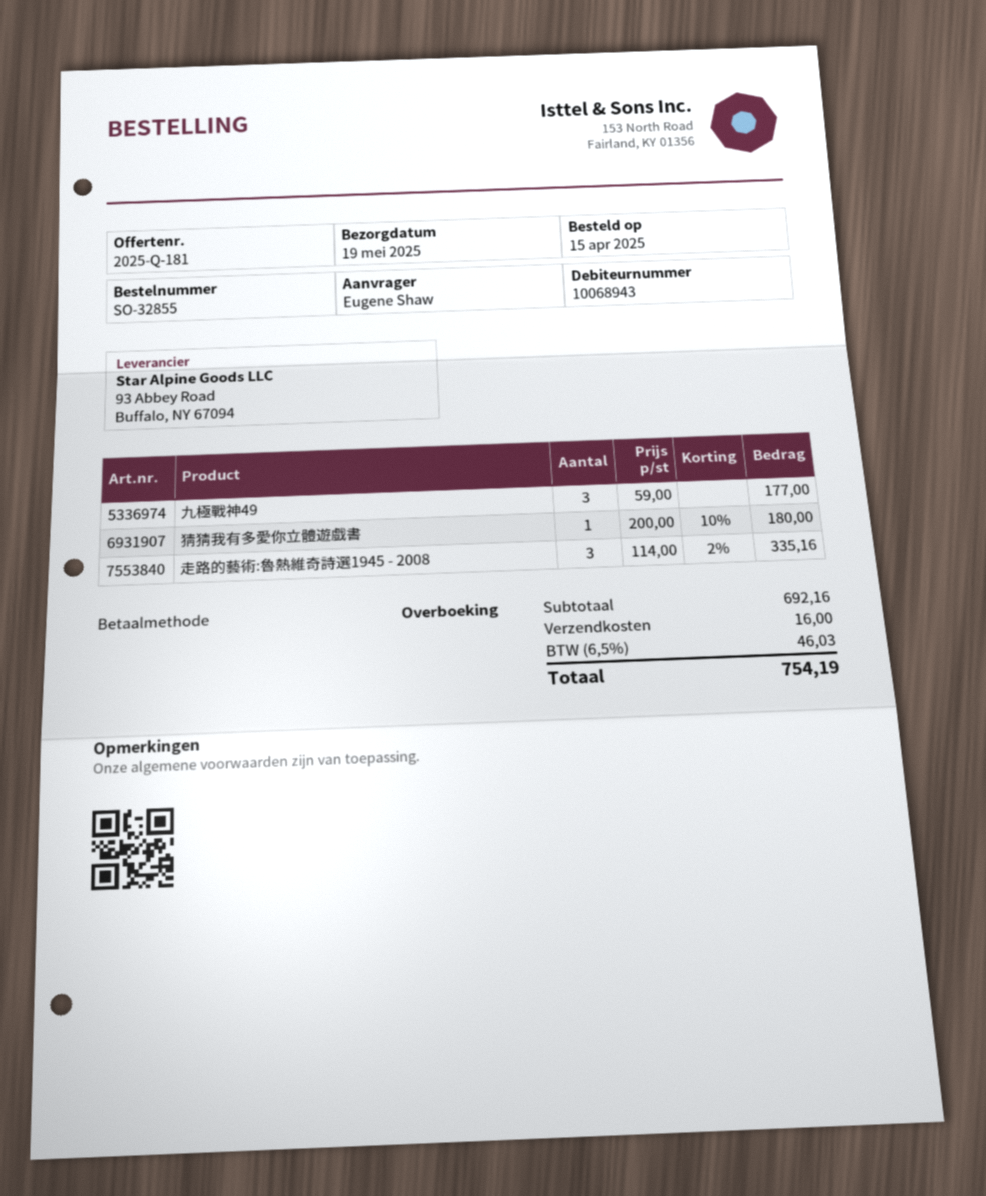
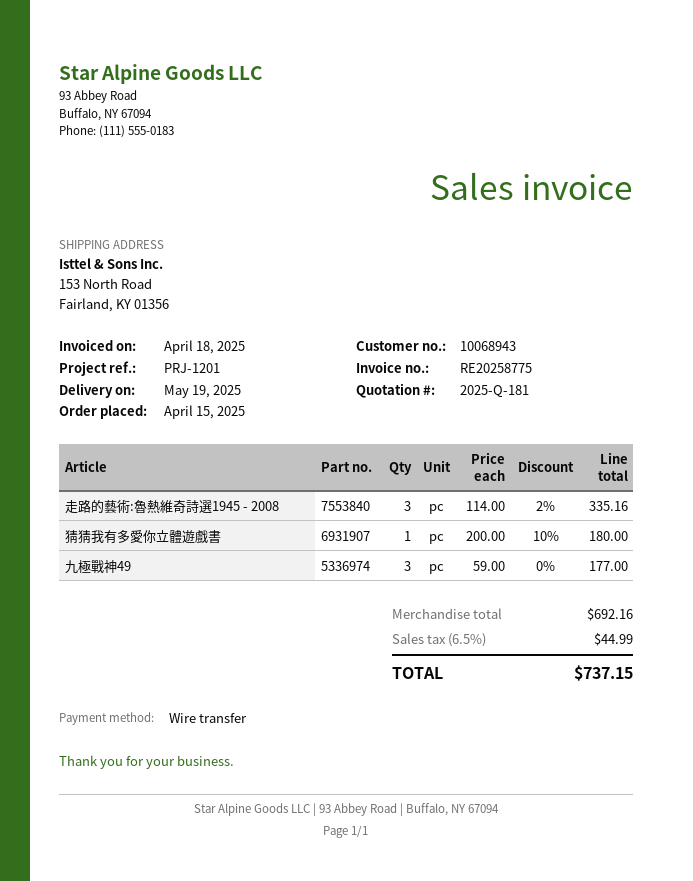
shipping: 16.00 -> none
tax: 6.5% = 46.03 -> 6.5% = 44.99
total: 754.19 -> 737.15

